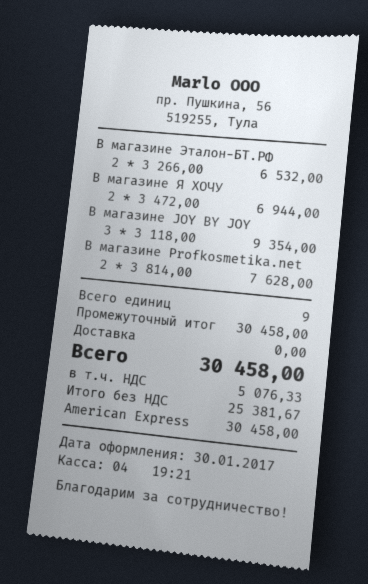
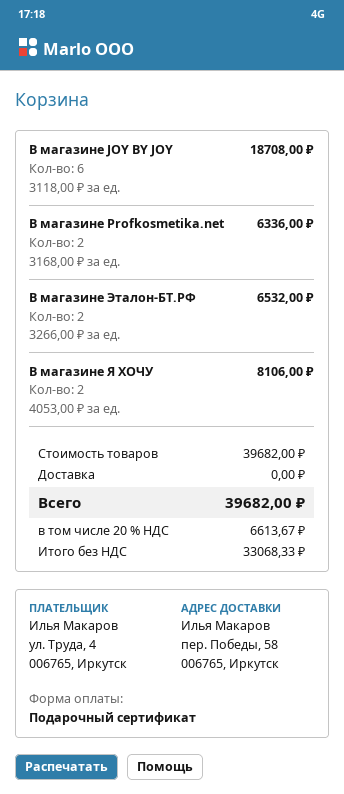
payment method: American Express -> gift card
В магазине Я ХОЧУ: 2 x 3472.00 = 6944.00 -> 2 x 4053.00 = 8106.00
В магазине JOY BY JOY: 3 x 3118.00 = 9354.00 -> 6 x 3118.00 = 18708.00
В магазине Profkosmetika.net: 2 x 3814.00 = 7628.00 -> 2 x 3168.00 = 6336.00
subtotal: 30458.00 -> 39682.00
net: 25381.67 -> 33068.33
tax: 5076.33 -> 6613.67
total: 30458.00 -> 39682.00

